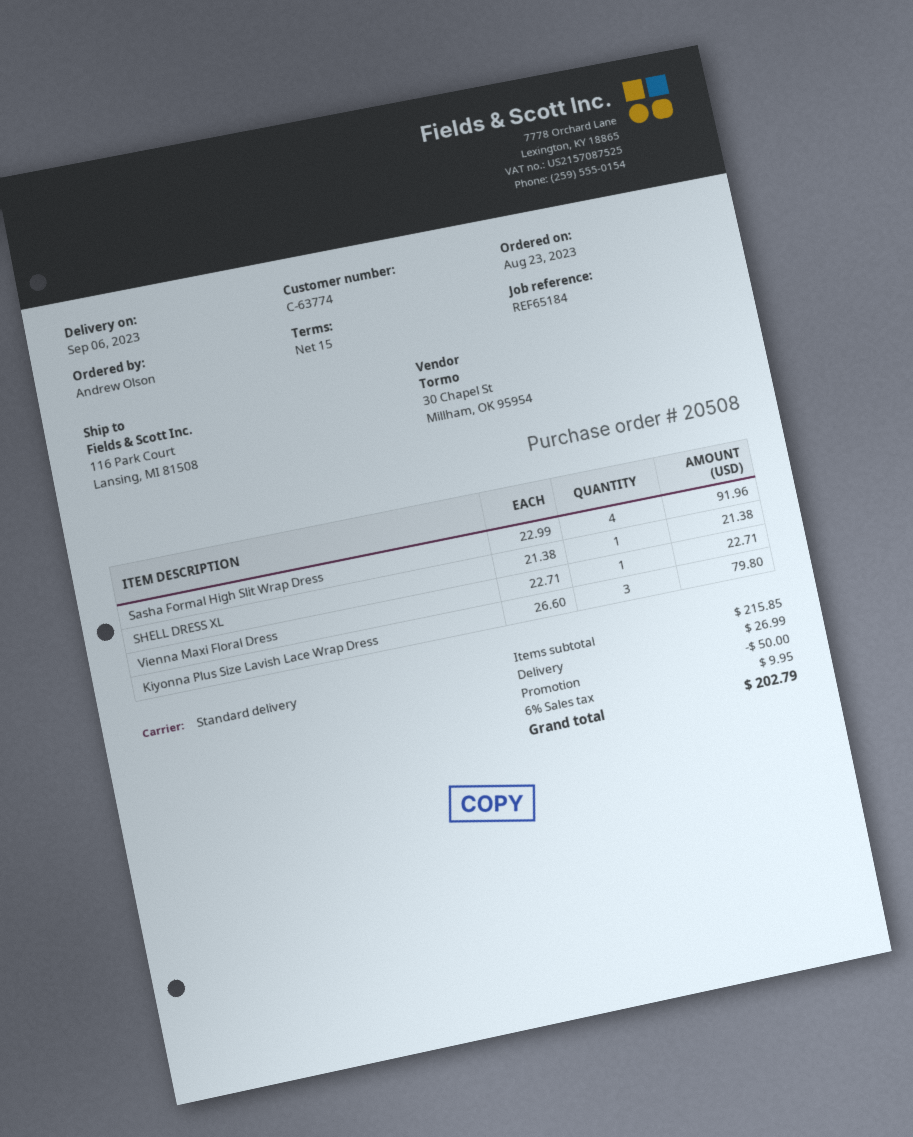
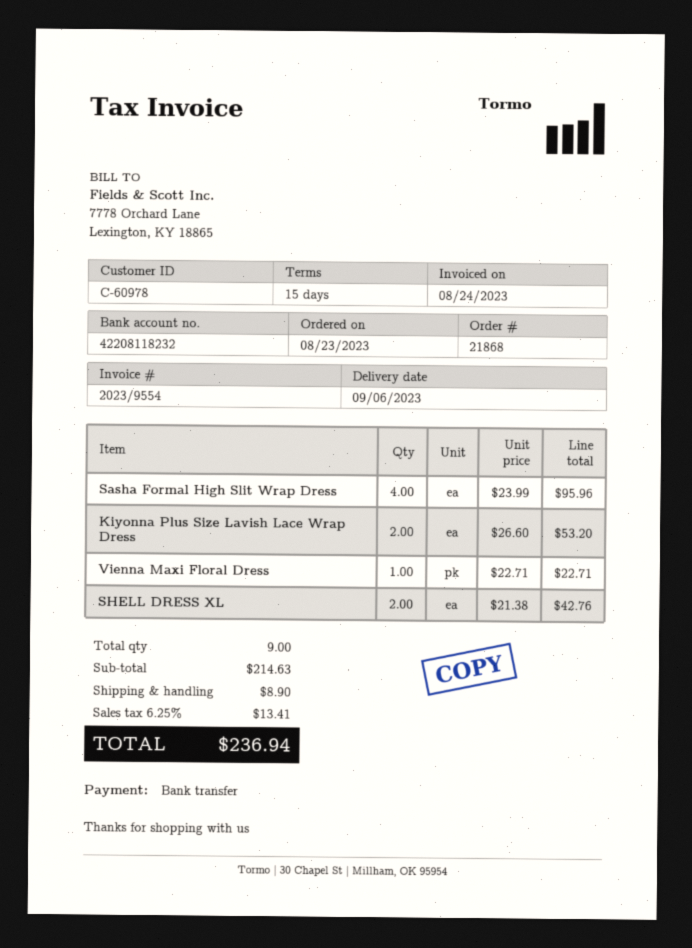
order number: 20508 -> 21868
customer number: C-63774 -> C-60978
Sasha Formal High Slit Wrap Dress: 4 x 22.99 = 91.96 -> 4 x 23.99 = 95.96
SHELL DRESS XL: 1 x 21.38 = 21.38 -> 2 x 21.38 = 42.76
Kiyonna Plus Size Lavish Lace Wrap Dress: 3 x 26.60 = 79.80 -> 2 x 26.60 = 53.20
subtotal: 215.85 -> 214.63
discount: 50.00 -> none
shipping: 26.99 -> 8.90
tax: 6% = 9.95 -> 6.25% = 13.41
total: 202.79 -> 236.94

